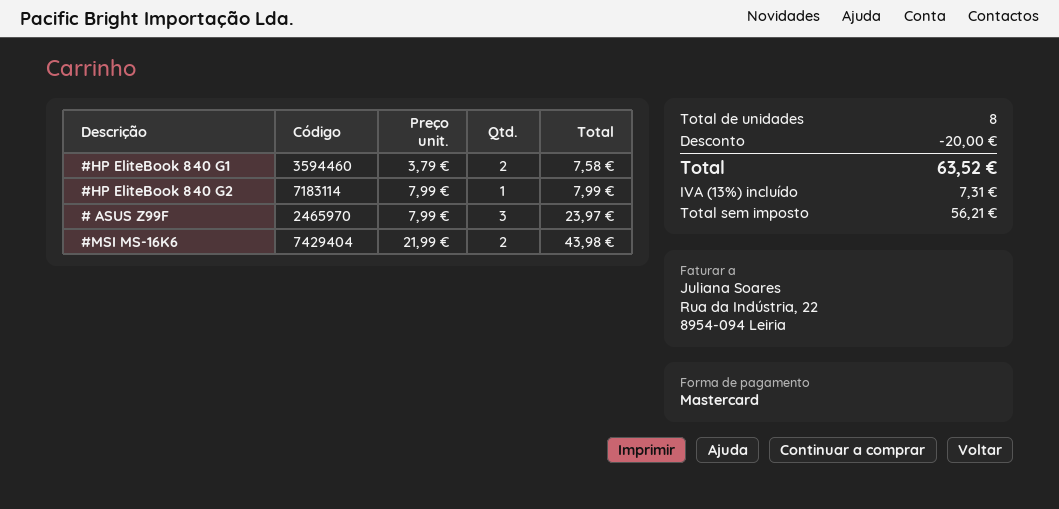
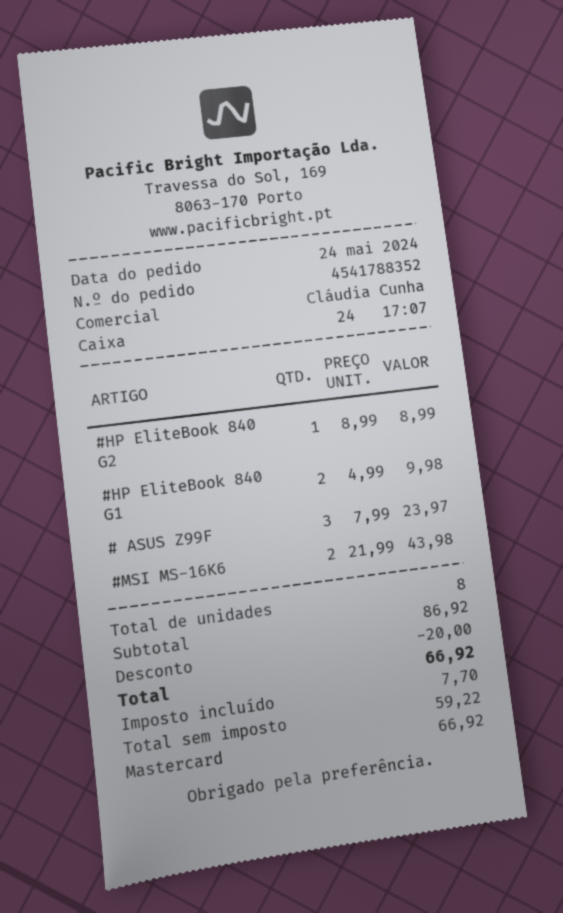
#HP EliteBook 840 G1: 2 x 3.79 = 7.58 -> 2 x 4.99 = 9.98
#HP EliteBook 840 G2: 1 x 7.99 = 7.99 -> 1 x 8.99 = 8.99
net: 56.21 -> 59.22
tax: 7.31 -> 7.70
total: 63.52 -> 66.92

